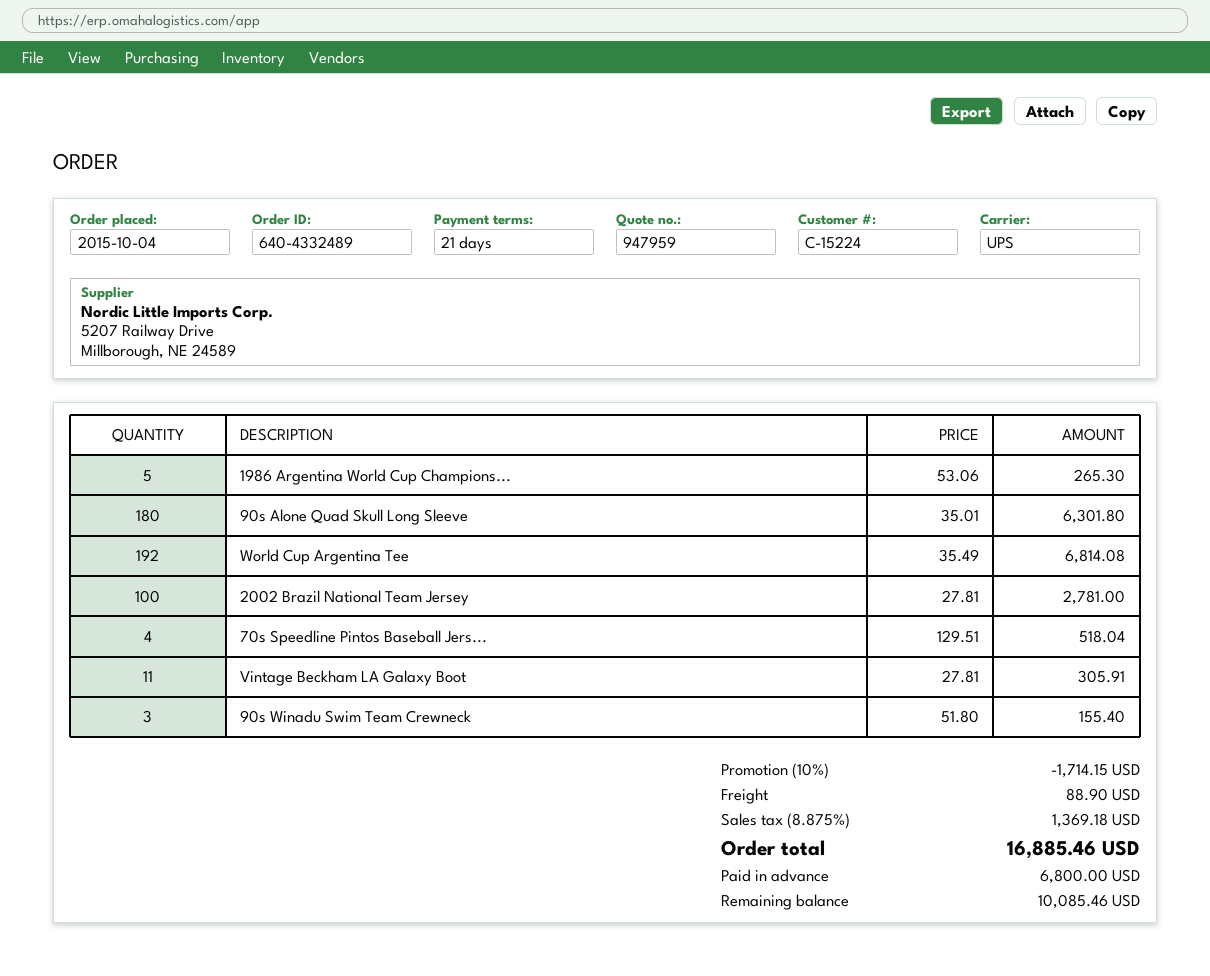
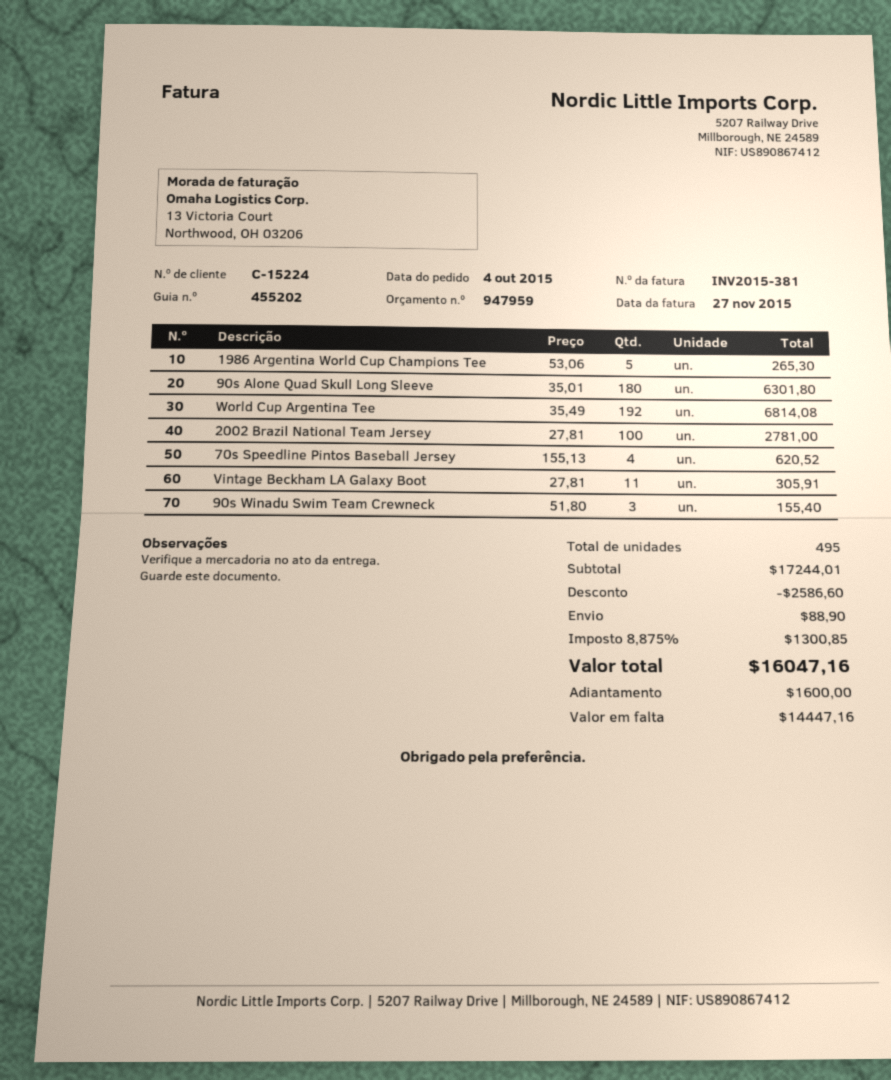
70s Speedline Pintos Baseball Jers...: 4 x 129.51 = 518.04 -> 4 x 155.13 = 620.52
discount: 1714.15 -> 2586.60
tax: 8.875% = 1369.18 -> 8.875% = 1300.85
total: 16885.46 -> 16047.16
deposit: 6800.00 -> 1600.00
balance: 10085.46 -> 14447.16

